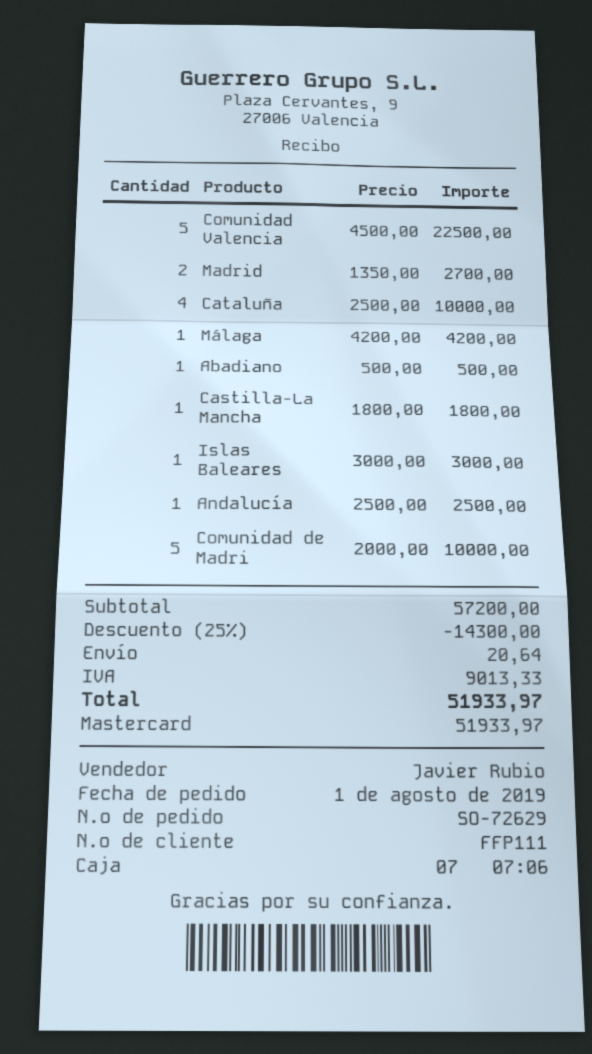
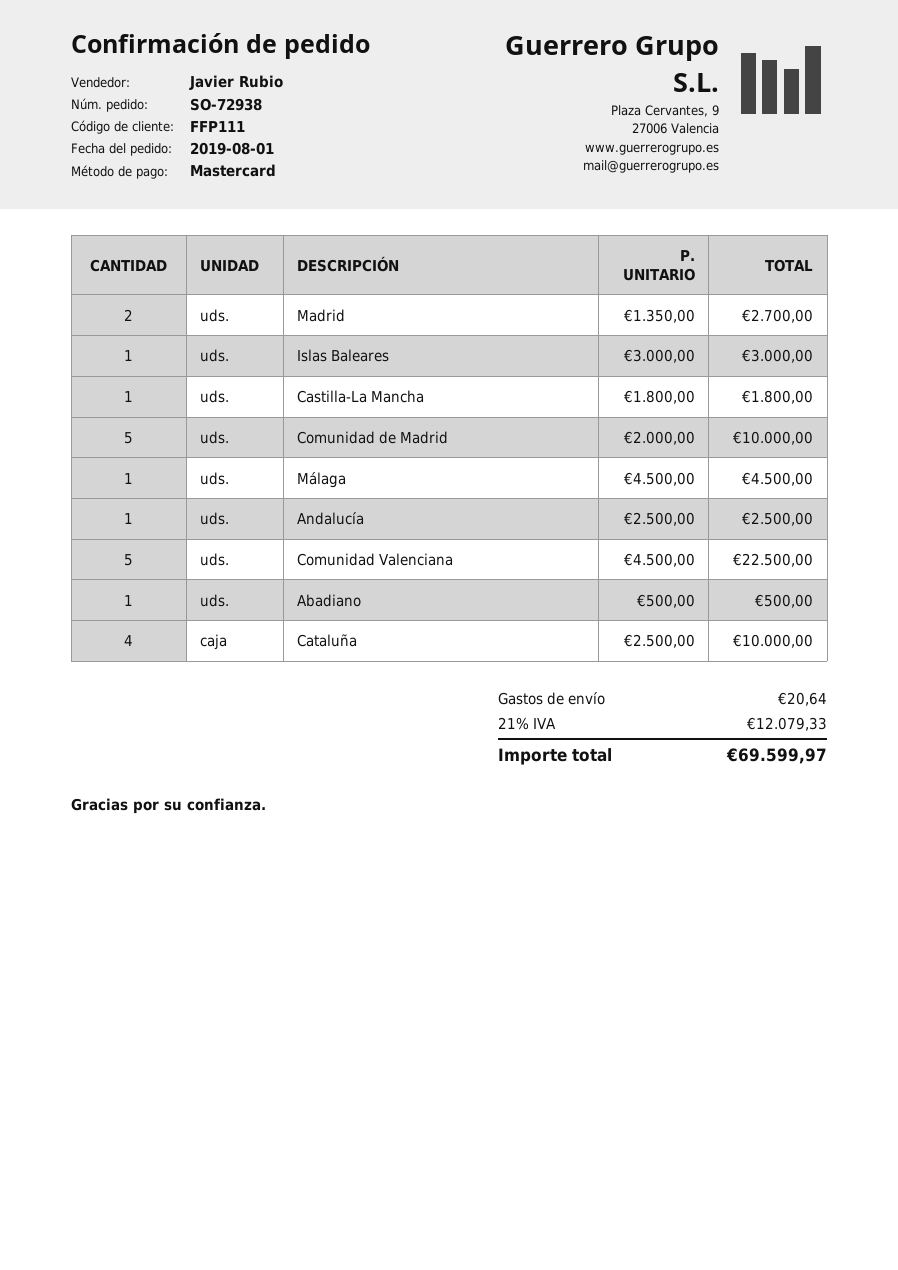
order number: SO-72629 -> SO-72938
Málaga: 1 x 4200.00 = 4200.00 -> 1 x 4500.00 = 4500.00
discount: 25% = 14300.00 -> none
tax: 9013.33 -> 12079.33
total: 51933.97 -> 69599.97

